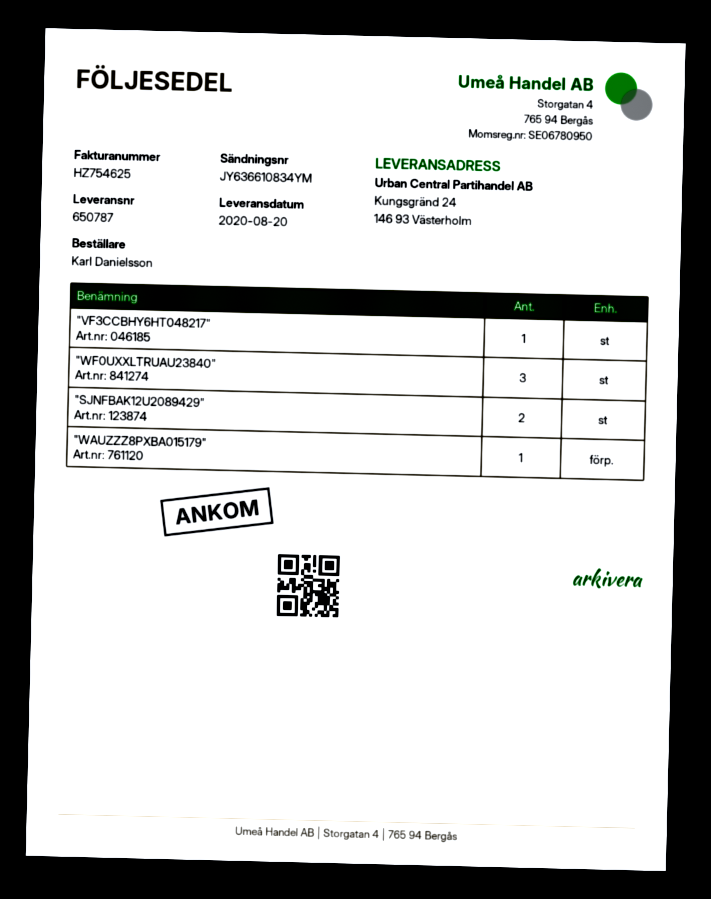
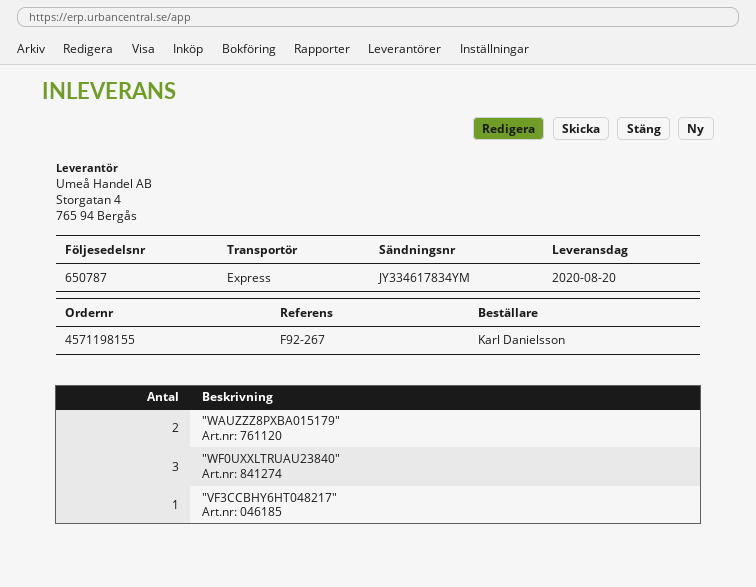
tracking number: JY636610834YM -> JY334617834YM
"SJNFBAK12U2089429": 2 -> none
"WAUZZZ8PXBA015179": 1 -> 2

